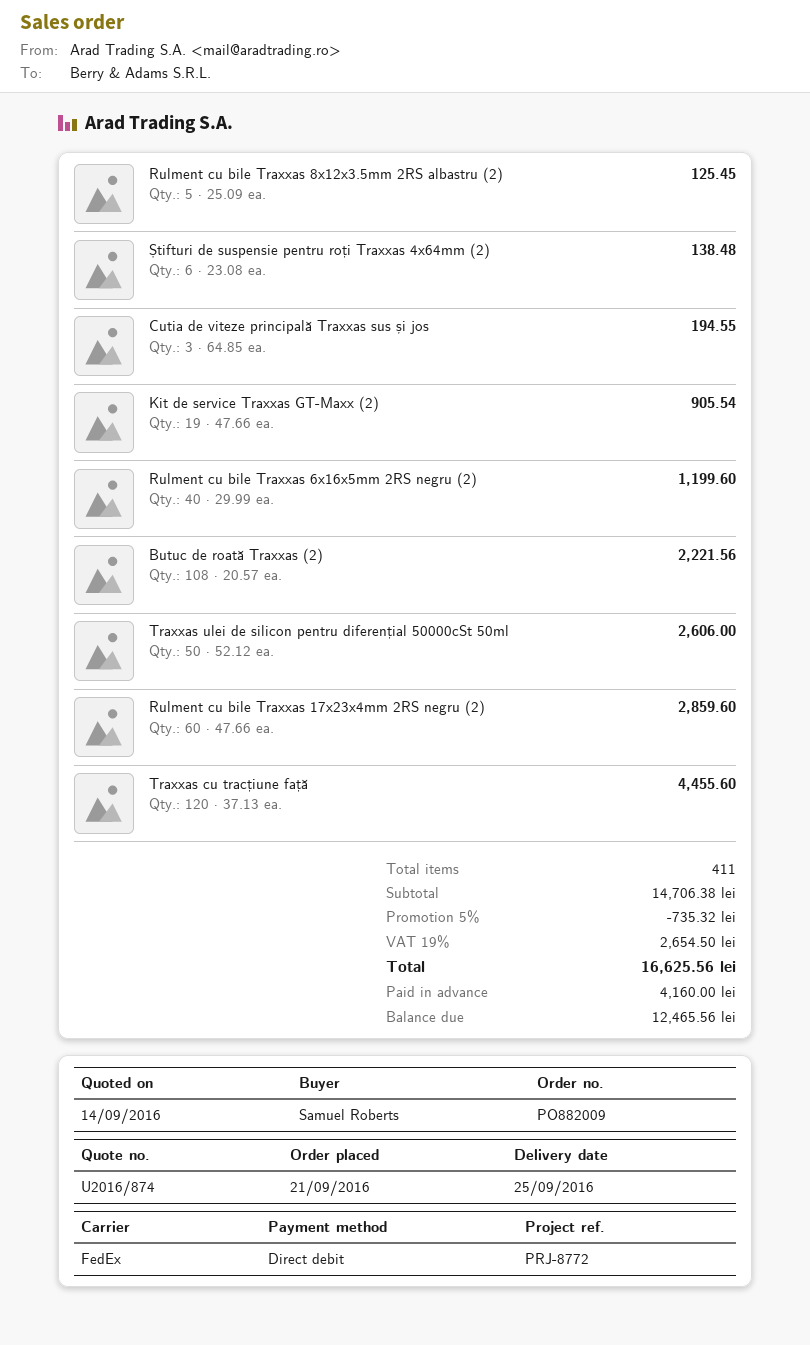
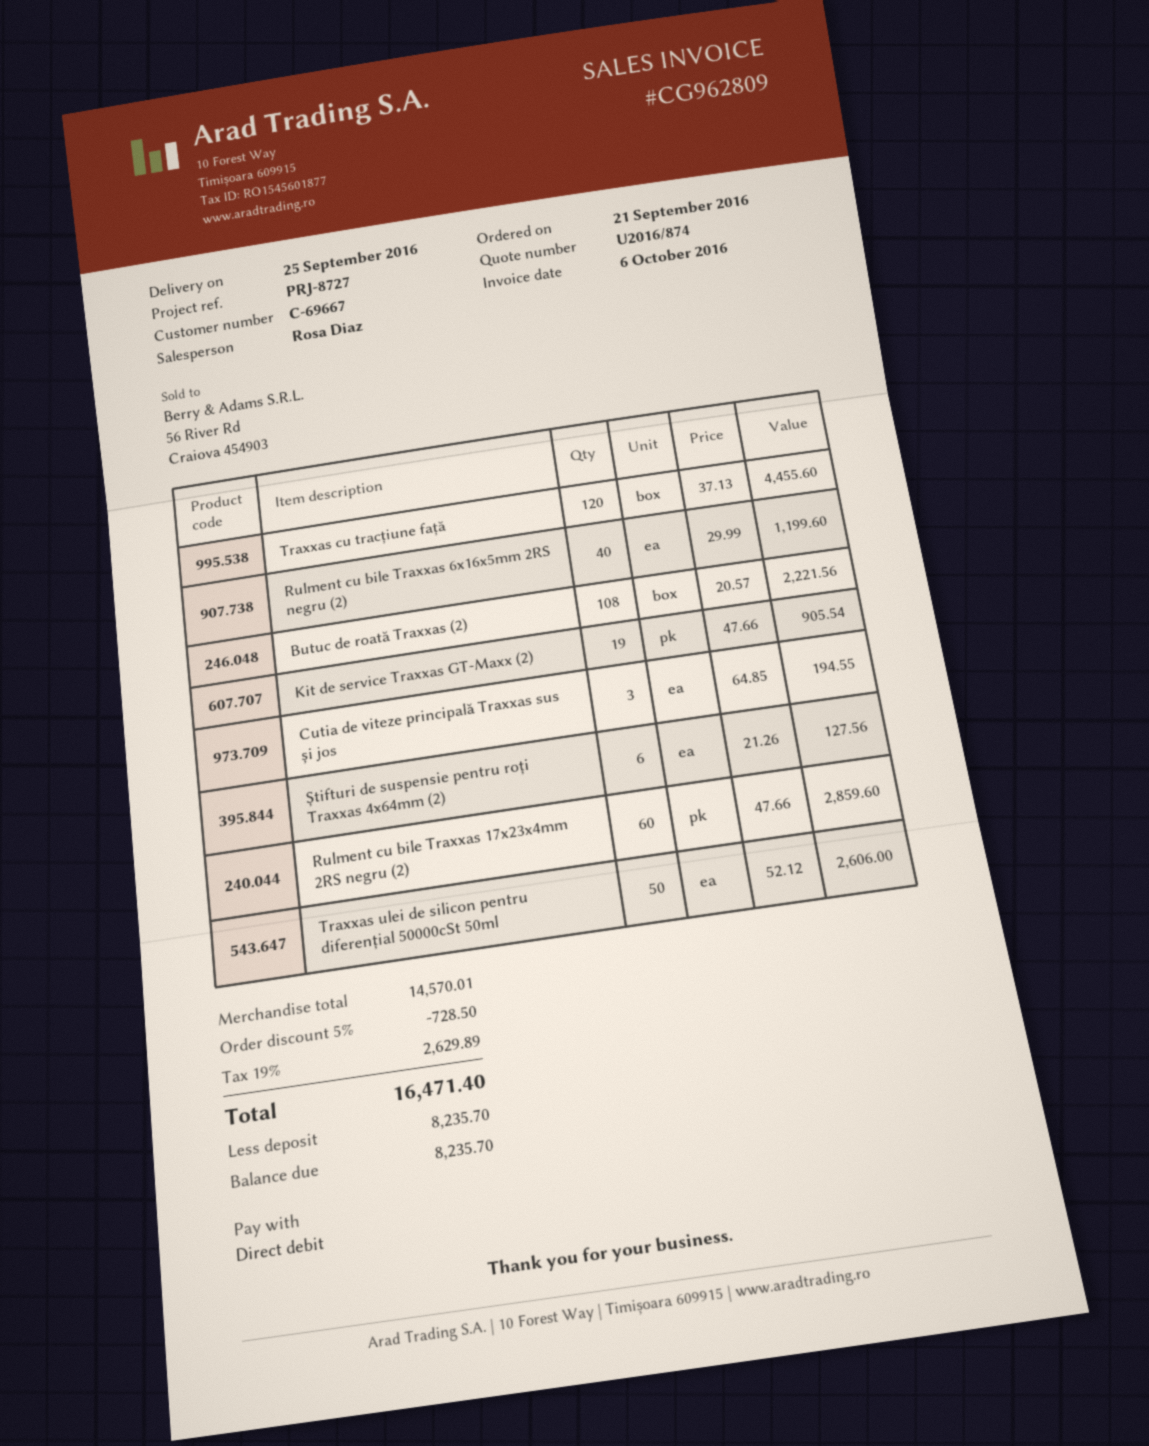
reference: PRJ-8772 -> PRJ-8727
Rulment cu bile Traxxas 8x12x3.5mm 2RS albastru (2): 5 x 25.09 = 125.45 -> none
Știfturi de suspensie pentru roți Traxxas 4x64mm (2): 6 x 23.08 = 138.48 -> 6 x 21.26 = 127.56
subtotal: 14706.38 -> 14570.01
discount: 5% = 735.32 -> 5% = 728.50
tax: 19% = 2654.50 -> 19% = 2629.89
total: 16625.56 -> 16471.40
deposit: 4160.00 -> 8235.70
balance: 12465.56 -> 8235.70

